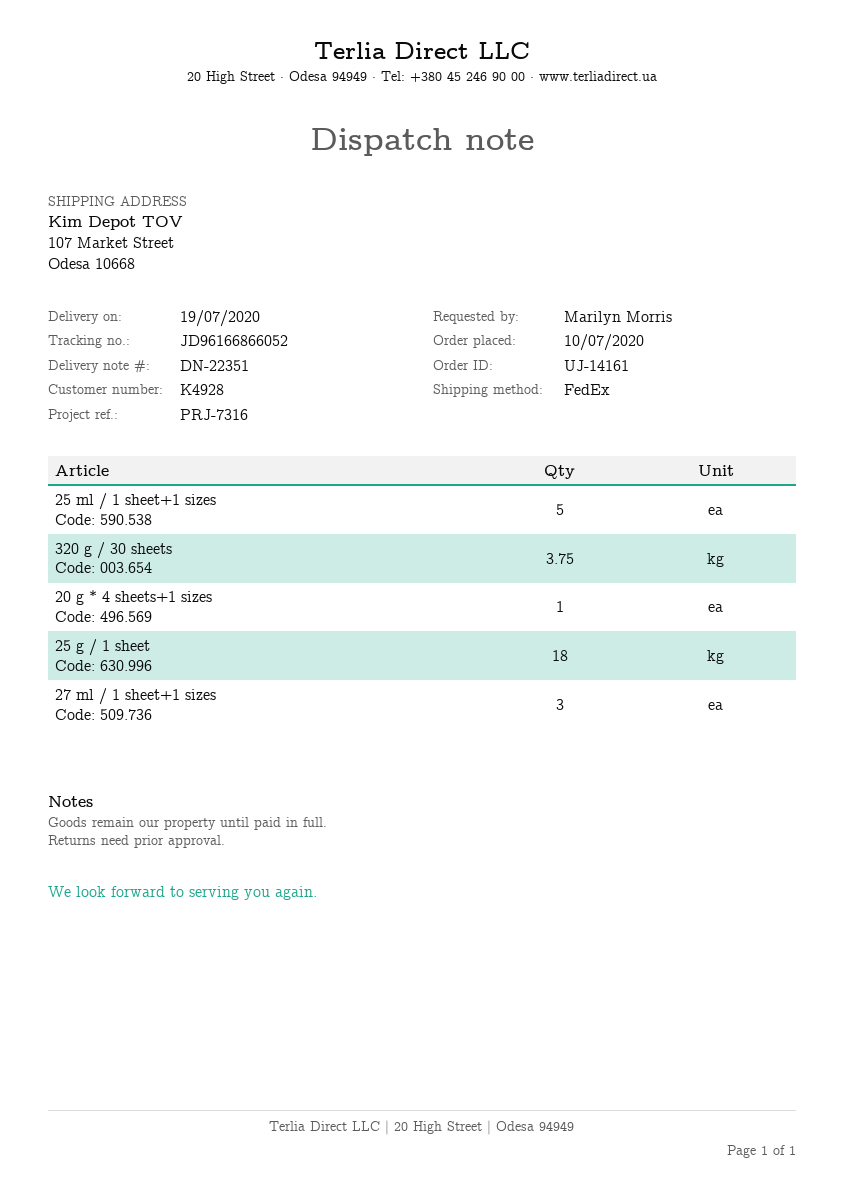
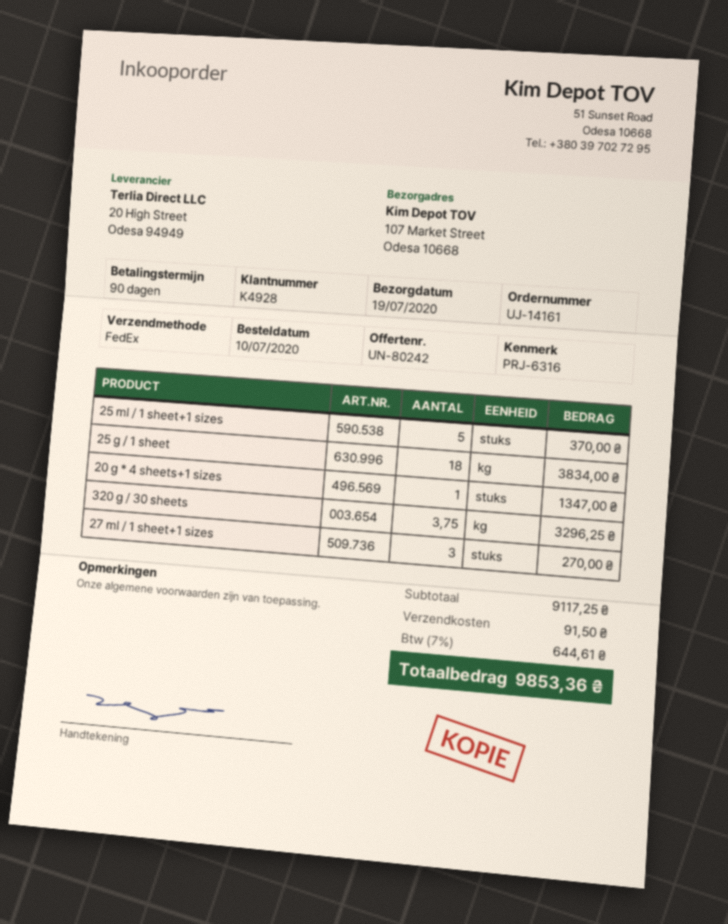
reference: PRJ-7316 -> PRJ-6316

